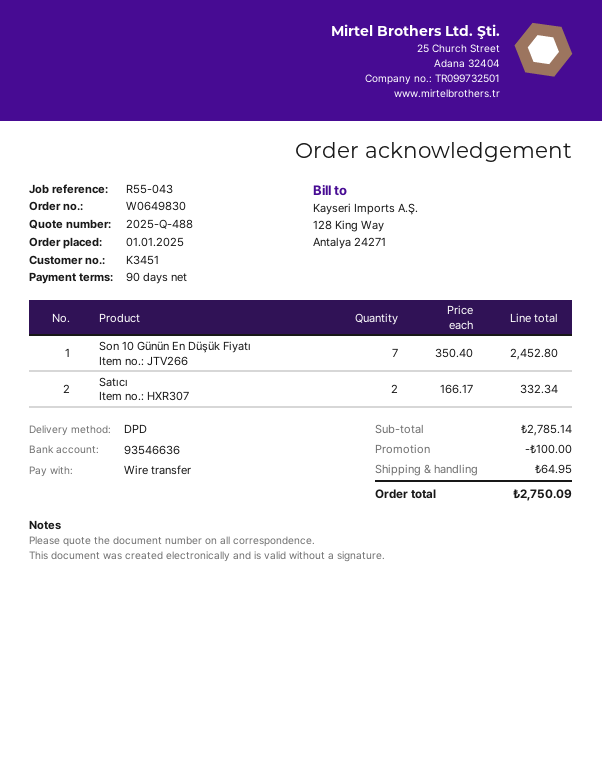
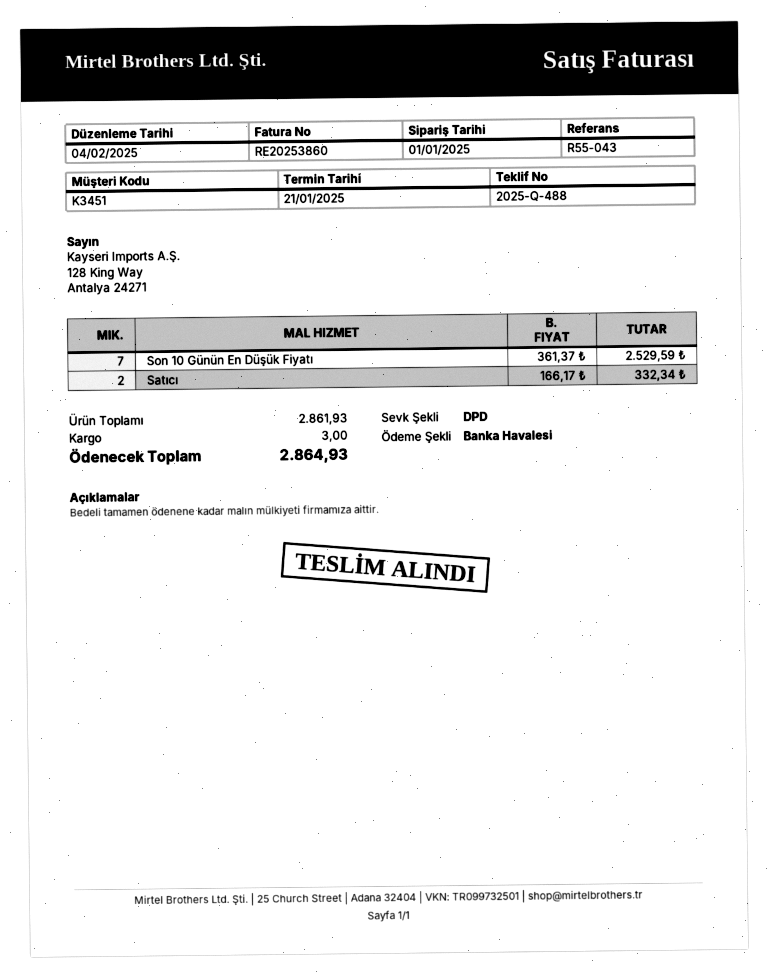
Son 10 Günün En Düşük Fiyatı: 7 x 350.40 = 2452.80 -> 7 x 361.37 = 2529.59
subtotal: 2785.14 -> 2861.93
discount: 100.00 -> none
shipping: 64.95 -> 3.00
total: 2750.09 -> 2864.93

